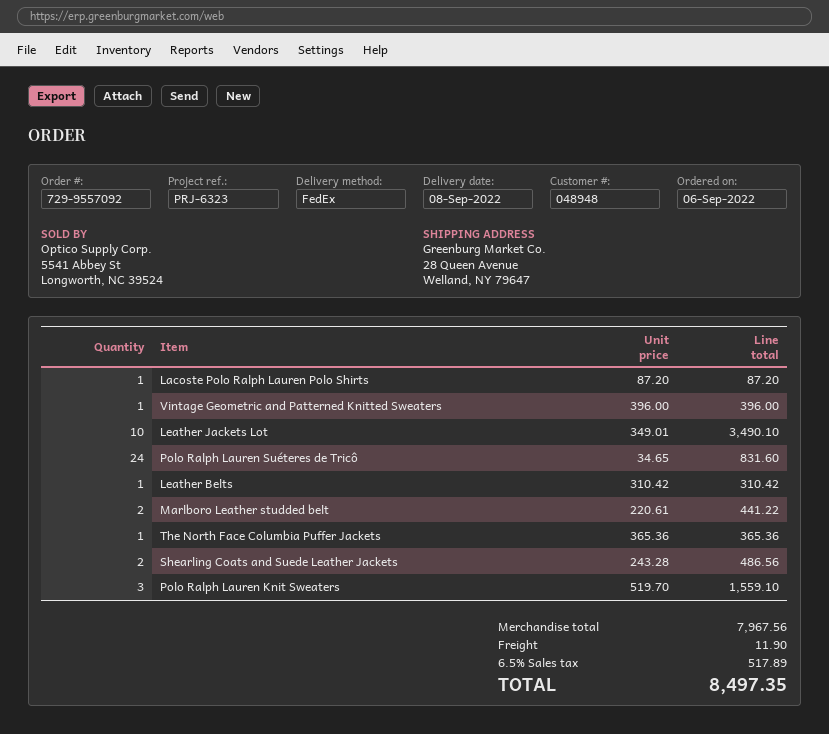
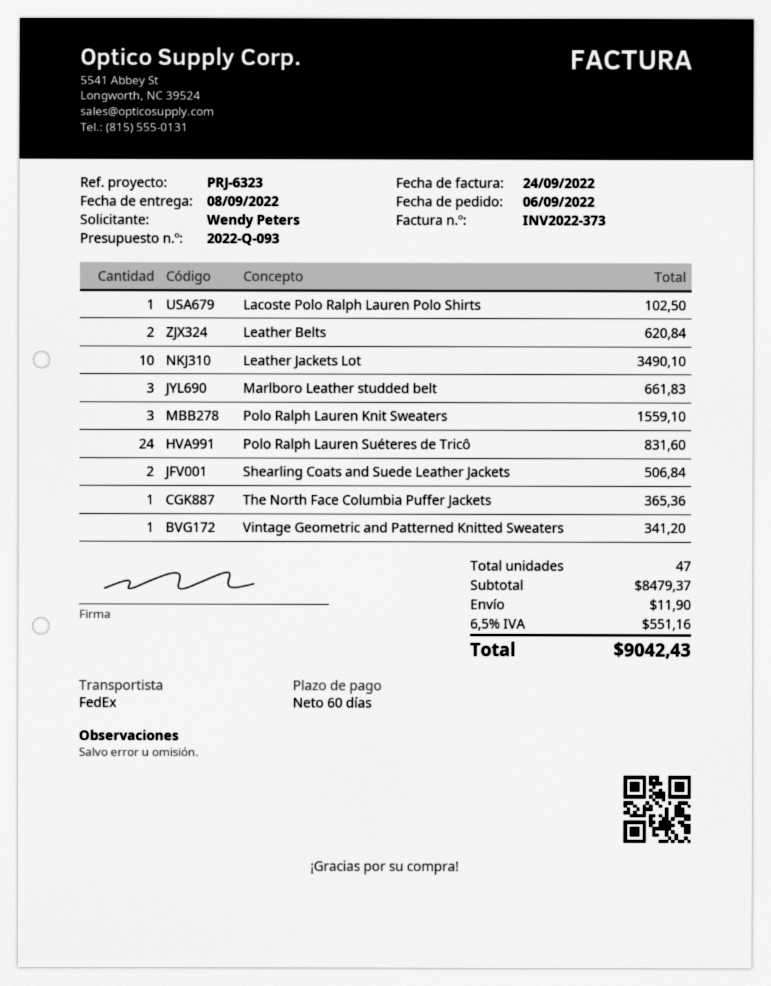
Lacoste Polo Ralph Lauren Polo Shirts: 1 for 87.20 -> 1 for 102.50
Vintage Geometric and Patterned Knitted Sweaters: 1 for 396.00 -> 1 for 341.20
Leather Belts: 1 for 310.42 -> 2 for 620.84
Marlboro Leather studded belt: 2 for 441.22 -> 3 for 661.83
Shearling Coats and Suede Leather Jackets: 2 for 486.56 -> 2 for 506.84
subtotal: 7967.56 -> 8479.37
tax: 6.5% = 517.89 -> 6.5% = 551.16
total: 8497.35 -> 9042.43

